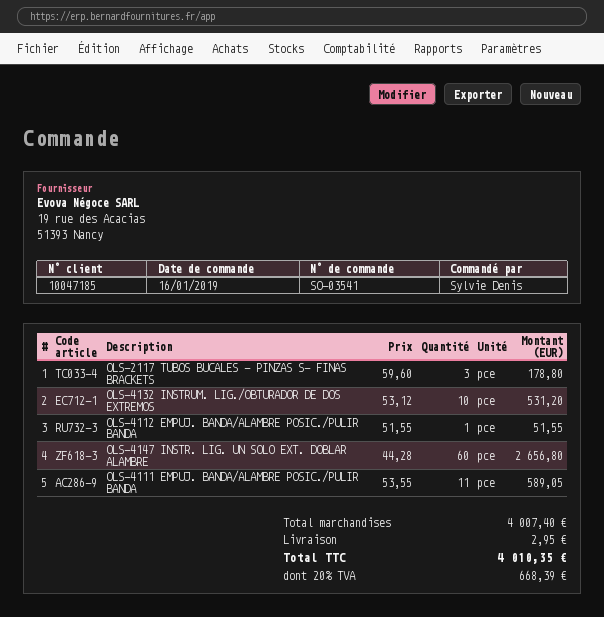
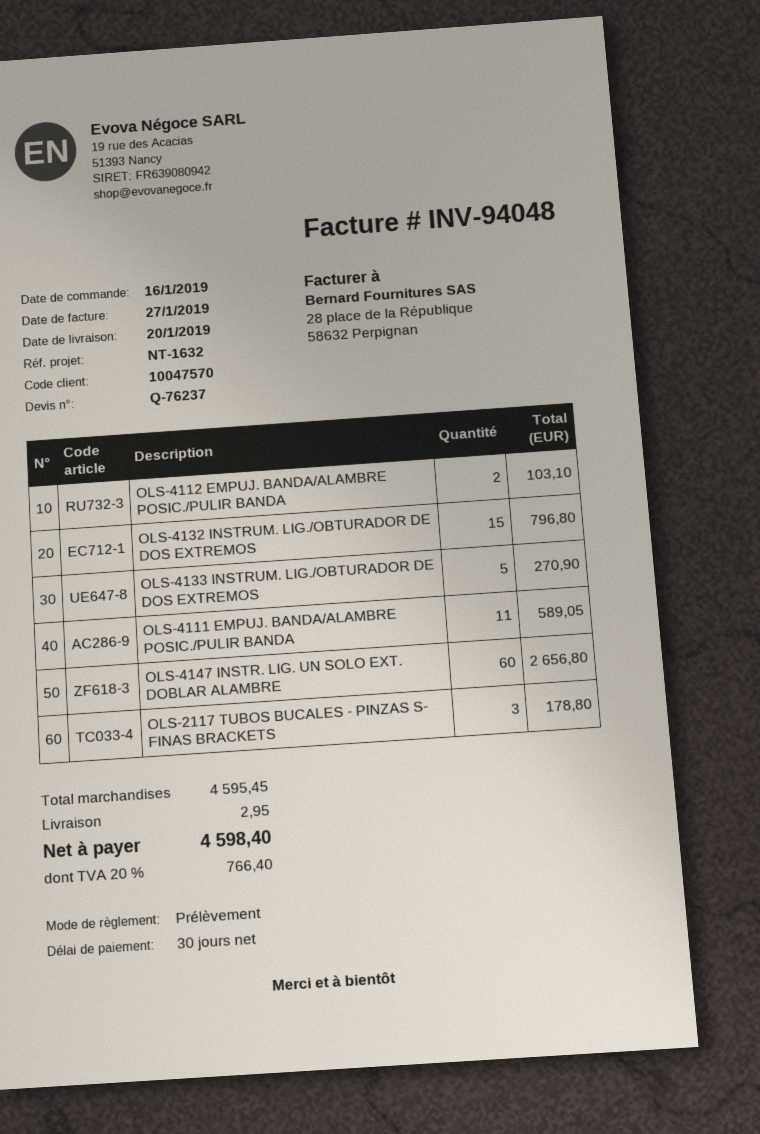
customer number: 10047185 -> 10047570
OLS-4132 INSTRUM. LIG./OBTURADOR DE DOS EXTREMOS: 10 for 531.20 -> 15 for 796.80
OLS-4112 EMPUJ. BANDA/ALAMBRE POSIC./PULIR BANDA: 1 for 51.55 -> 2 for 103.10
OLS-4133 INSTRUM. LIG./OBTURADOR DE DOS EXTREMOS: none -> 5 for 270.90
subtotal: 4007.40 -> 4595.45
tax: 20% = 668.39 -> 20% = 766.40
total: 4010.35 -> 4598.40

